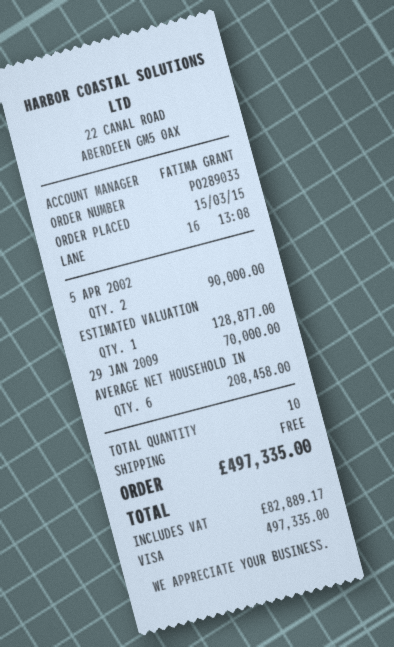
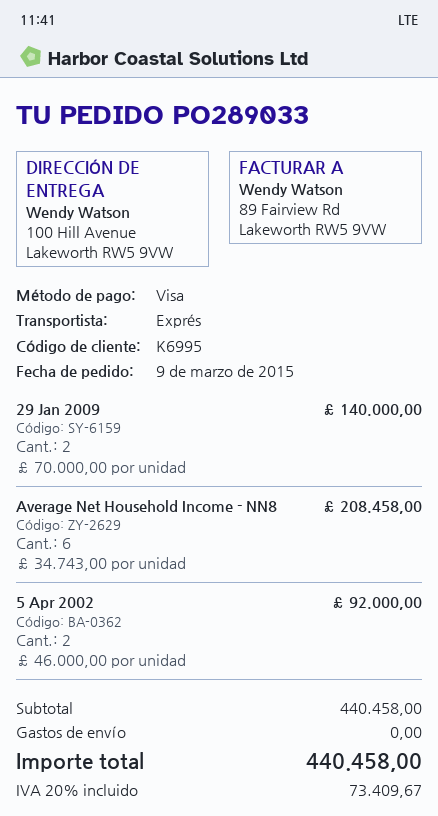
order date: 2015-03-15 -> 2015-03-09
5 APR 2002: 2 for 90000.00 -> 2 for 92000.00
ESTIMATED VALUATION: 1 for 128877.00 -> none
29 JAN 2009: 1 for 70000.00 -> 2 for 140000.00
tax: 82889.17 -> 73409.67
total: 497335.00 -> 440458.00

